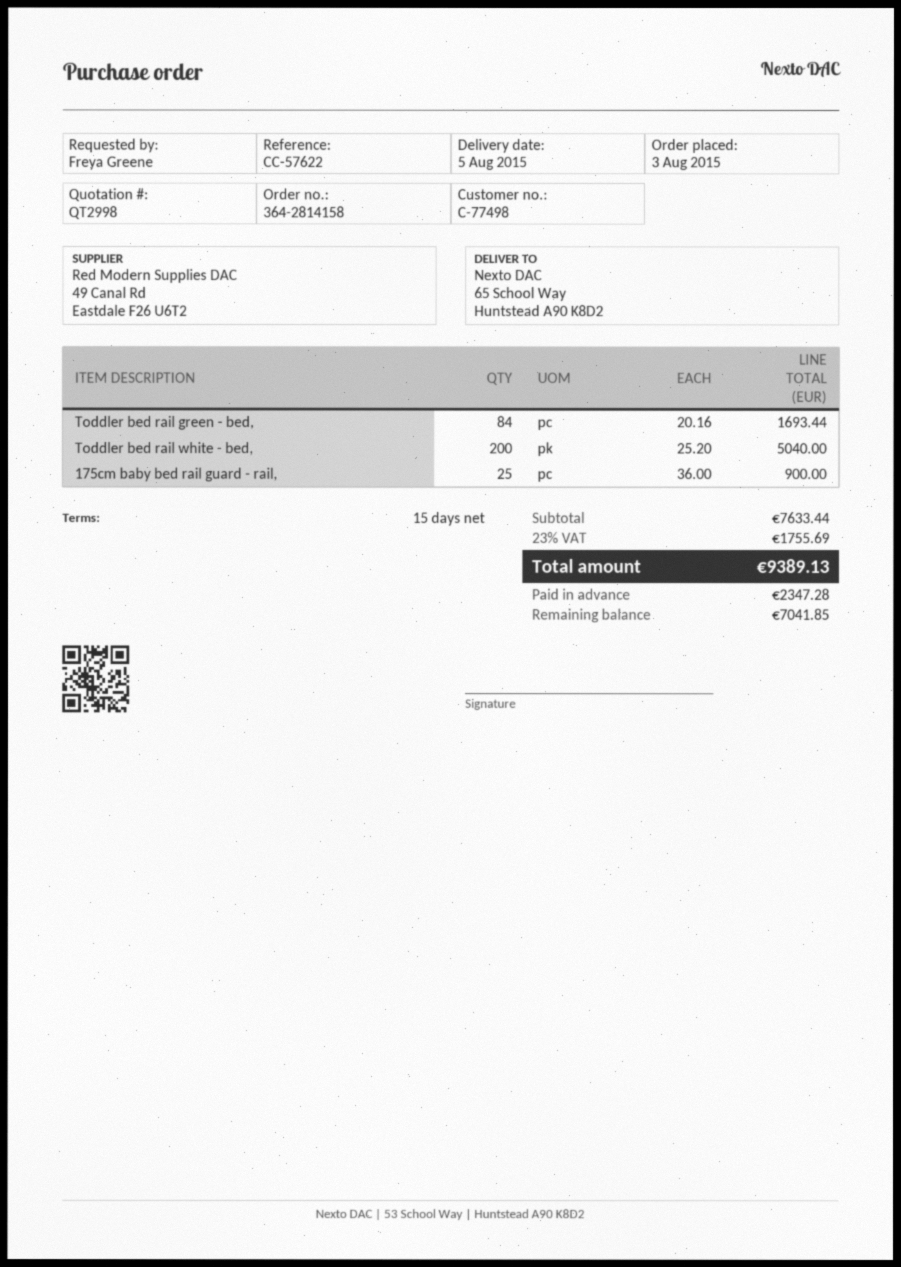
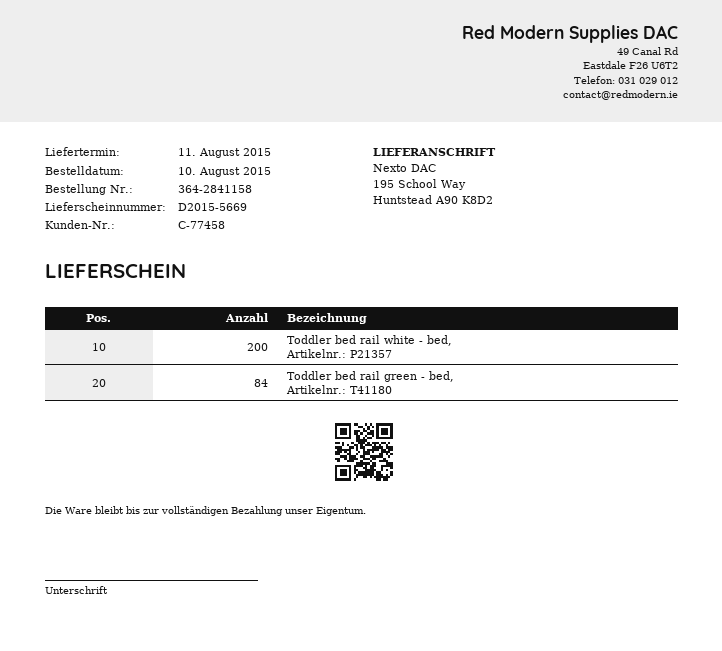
order number: 364-2814158 -> 364-2841158
order date: 2015-08-03 -> 2015-08-10
delivery date: 2015-08-05 -> 2015-08-11
customer number: C-77498 -> C-77458
ship to: 65 School Way, Huntstead A90 K8D2 -> 195 School Way, Huntstead A90 K8D2
175cm baby bed rail guard - rail,: 25 -> none

